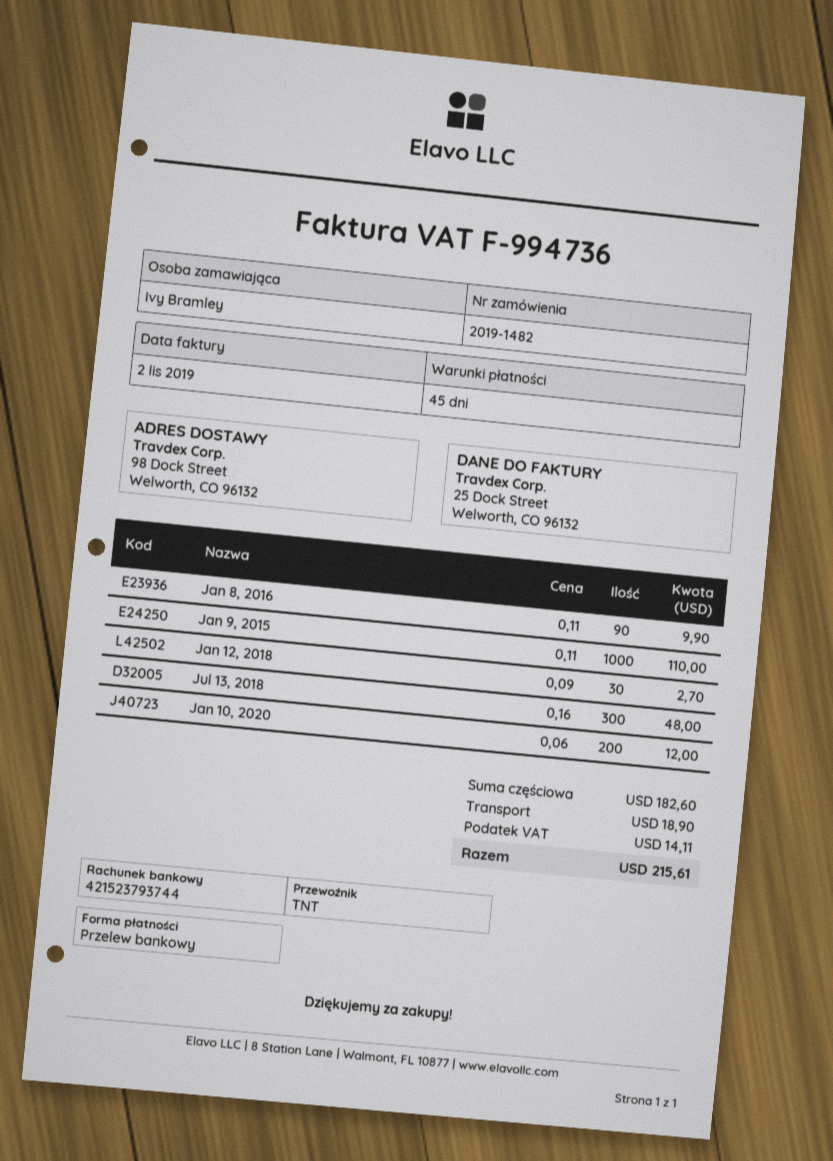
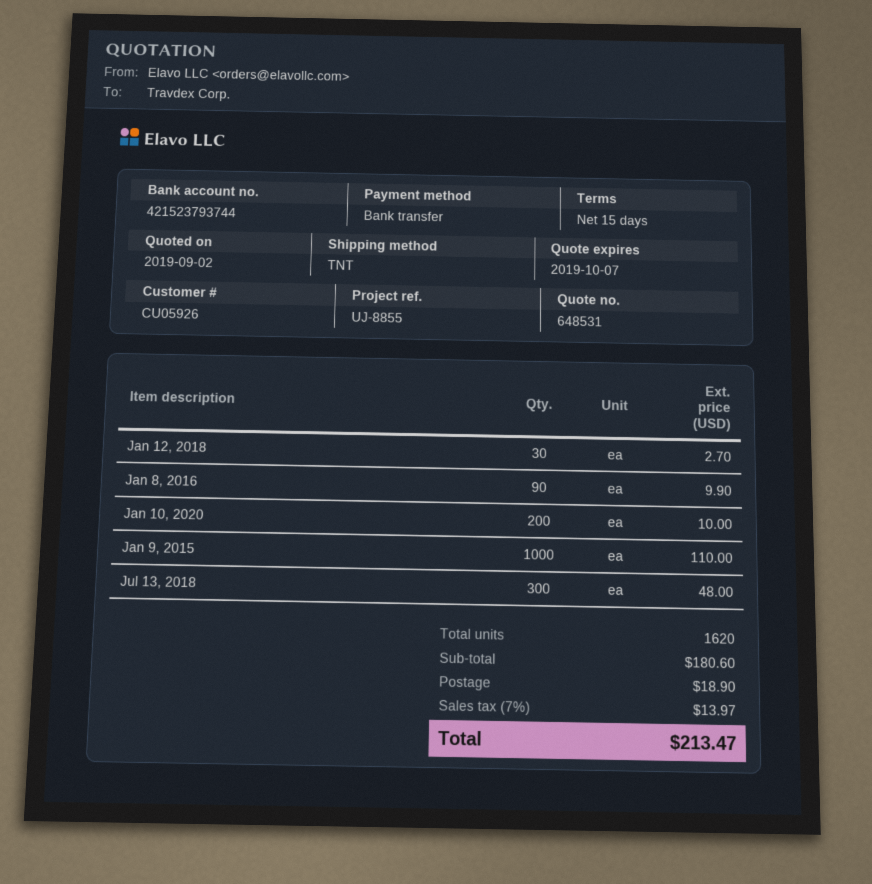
payment terms: 45 days -> 15 days
Jan 10, 2020: 200 for 12.00 -> 200 for 10.00
subtotal: 182.60 -> 180.60
tax: 14.11 -> 13.97
total: 215.61 -> 213.47

